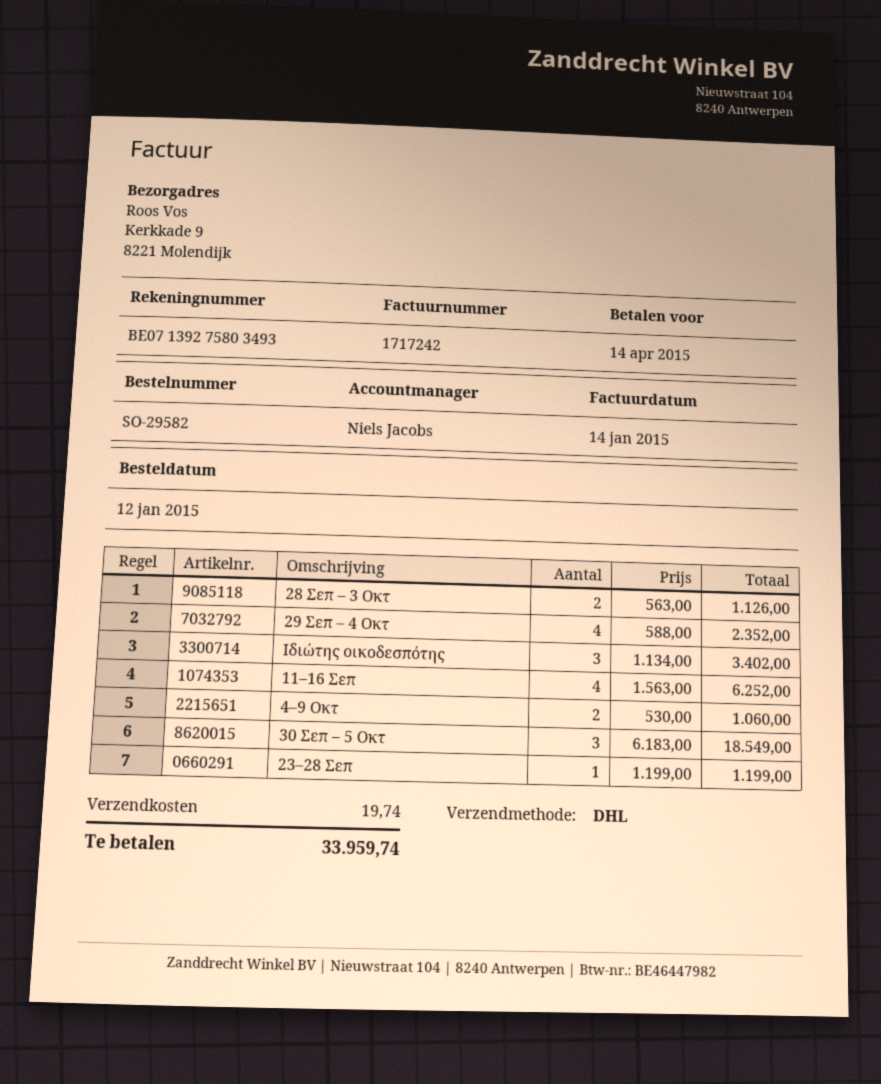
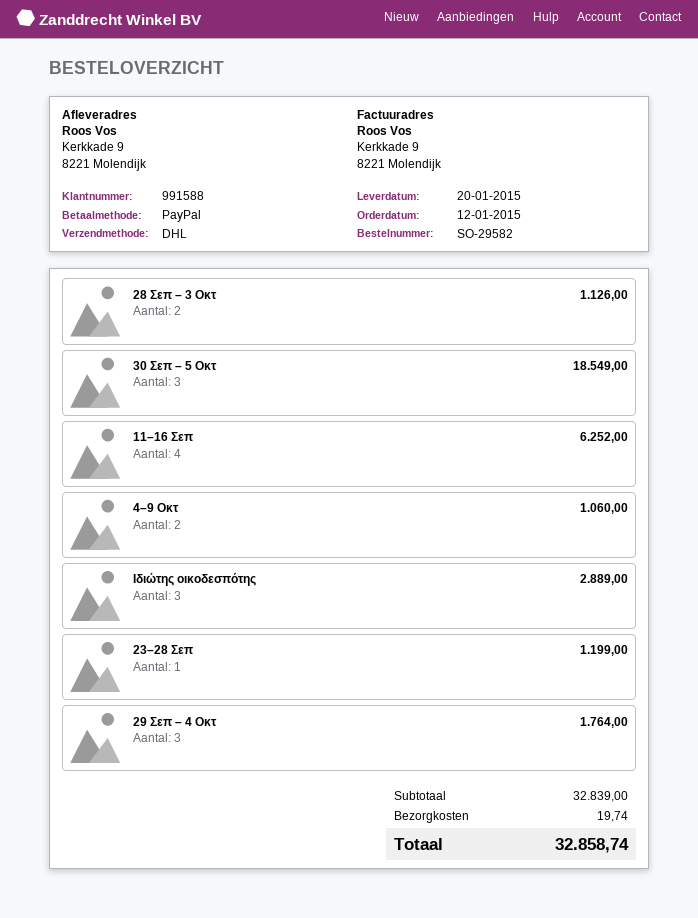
29 Σεπ – 4 Οκτ: 4 for 2352.00 -> 3 for 1764.00
Ιδιώτης οικοδεσπότης: 3 for 3402.00 -> 3 for 2889.00
total: 33959.74 -> 32858.74

